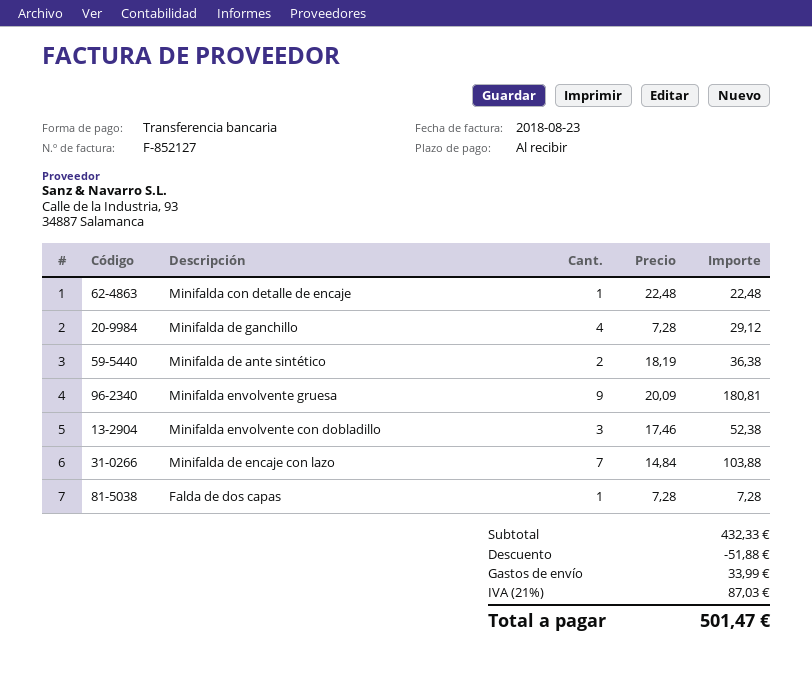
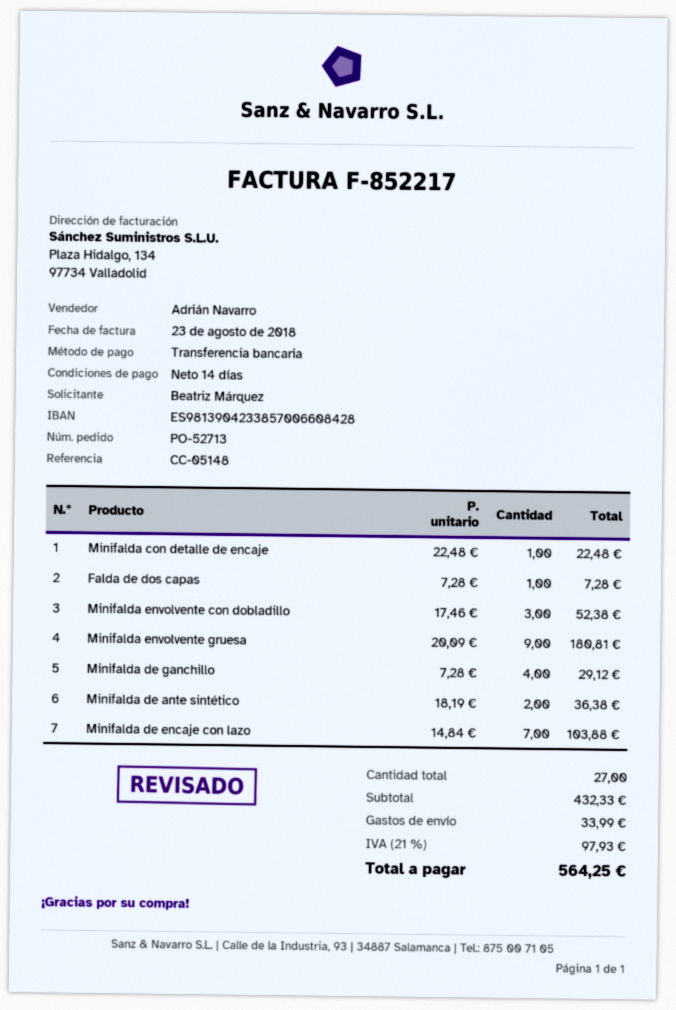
invoice number: F-852127 -> F-852217
payment terms: on receipt -> 14 days
discount: 51.88 -> none
tax: 21% = 87.03 -> 21% = 97.93
total: 501.47 -> 564.25

